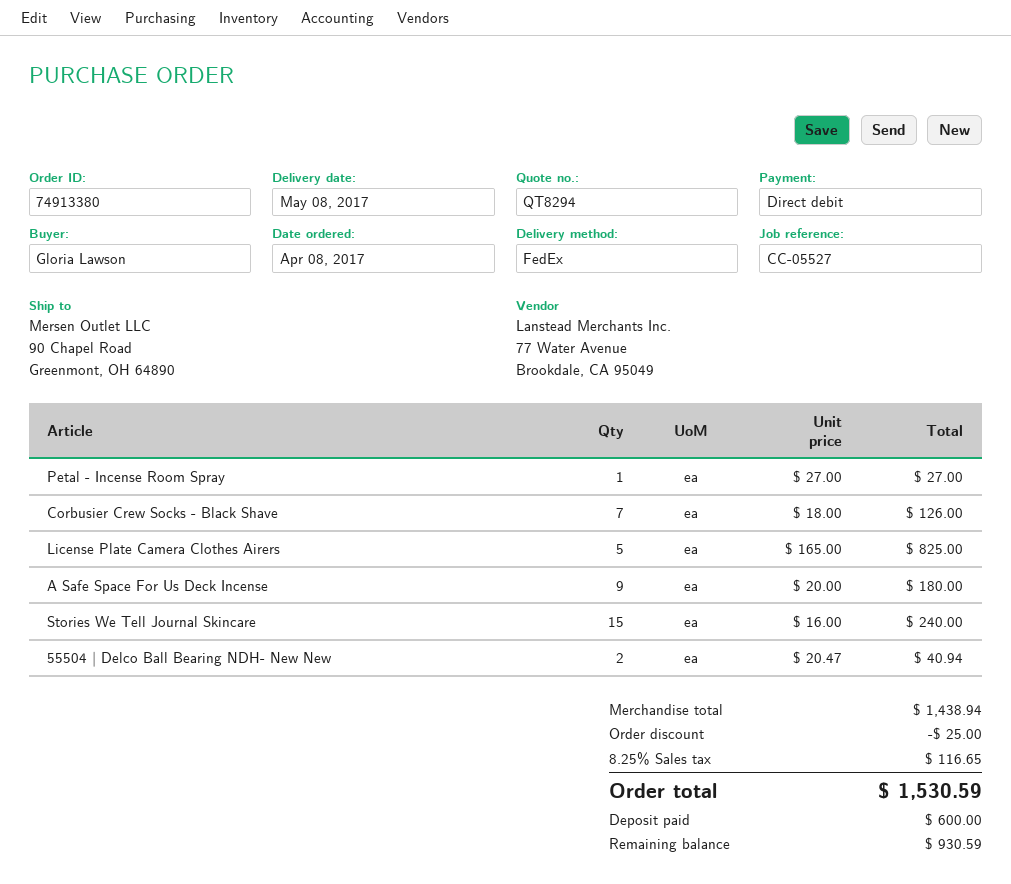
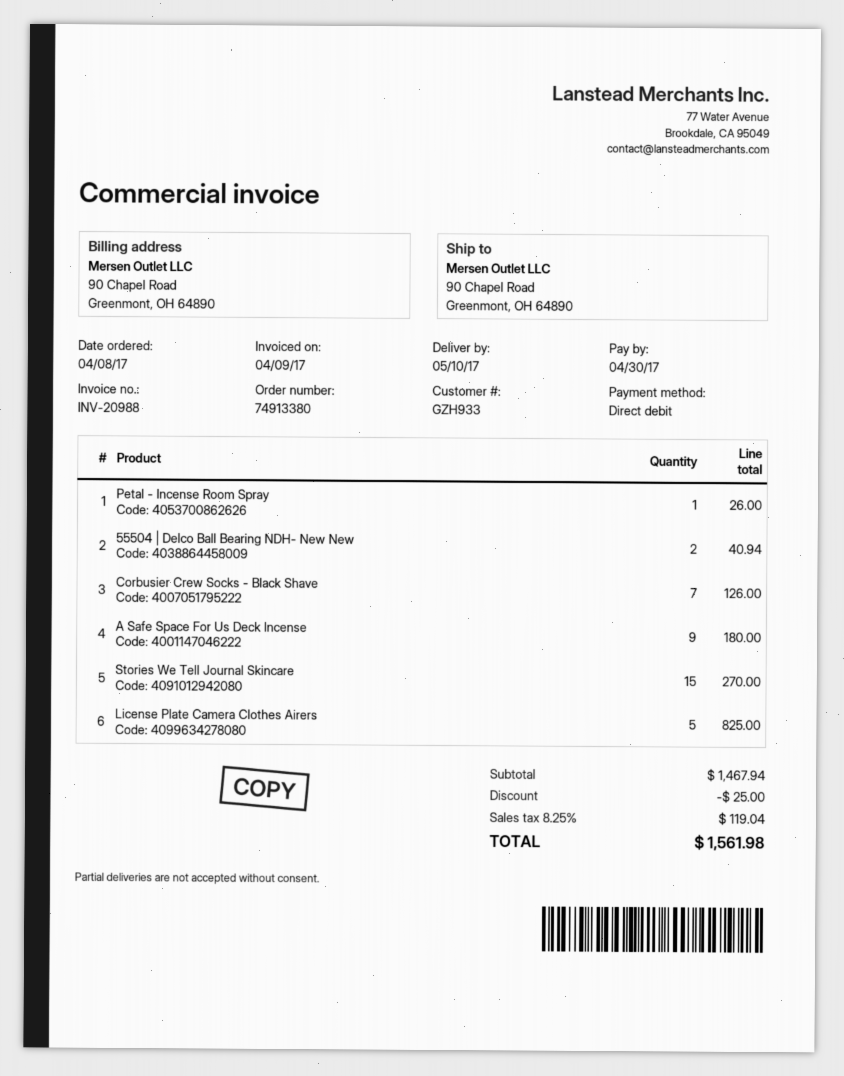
delivery date: 2017-05-08 -> 2017-05-10
Petal - Incense Room Spray: 1 for 27.00 -> 1 for 26.00
Stories We Tell Journal Skincare: 15 for 240.00 -> 15 for 270.00
subtotal: 1438.94 -> 1467.94
tax: 8.25% = 116.65 -> 8.25% = 119.04
total: 1530.59 -> 1561.98

